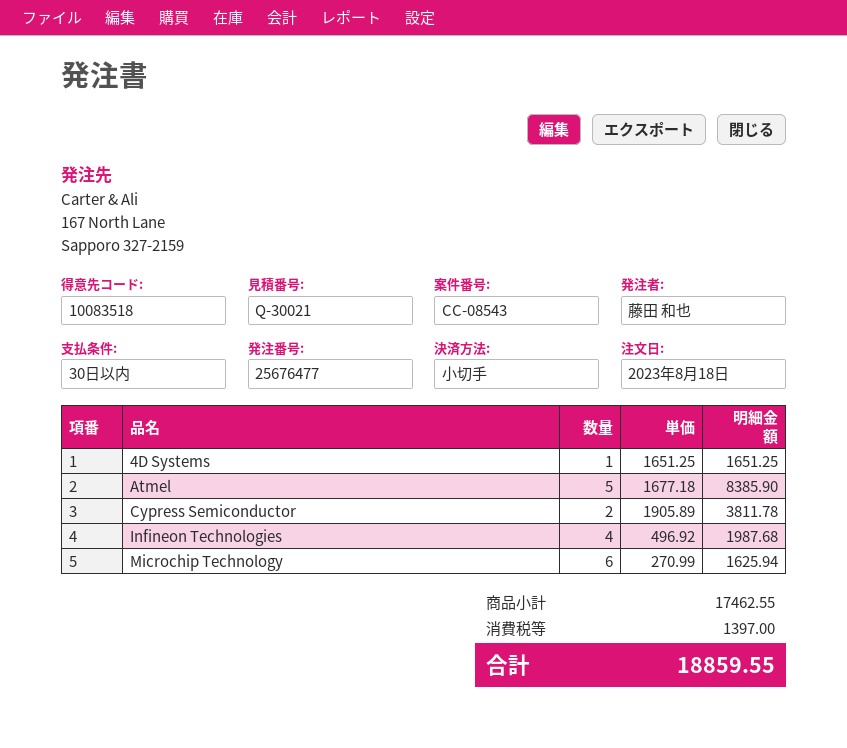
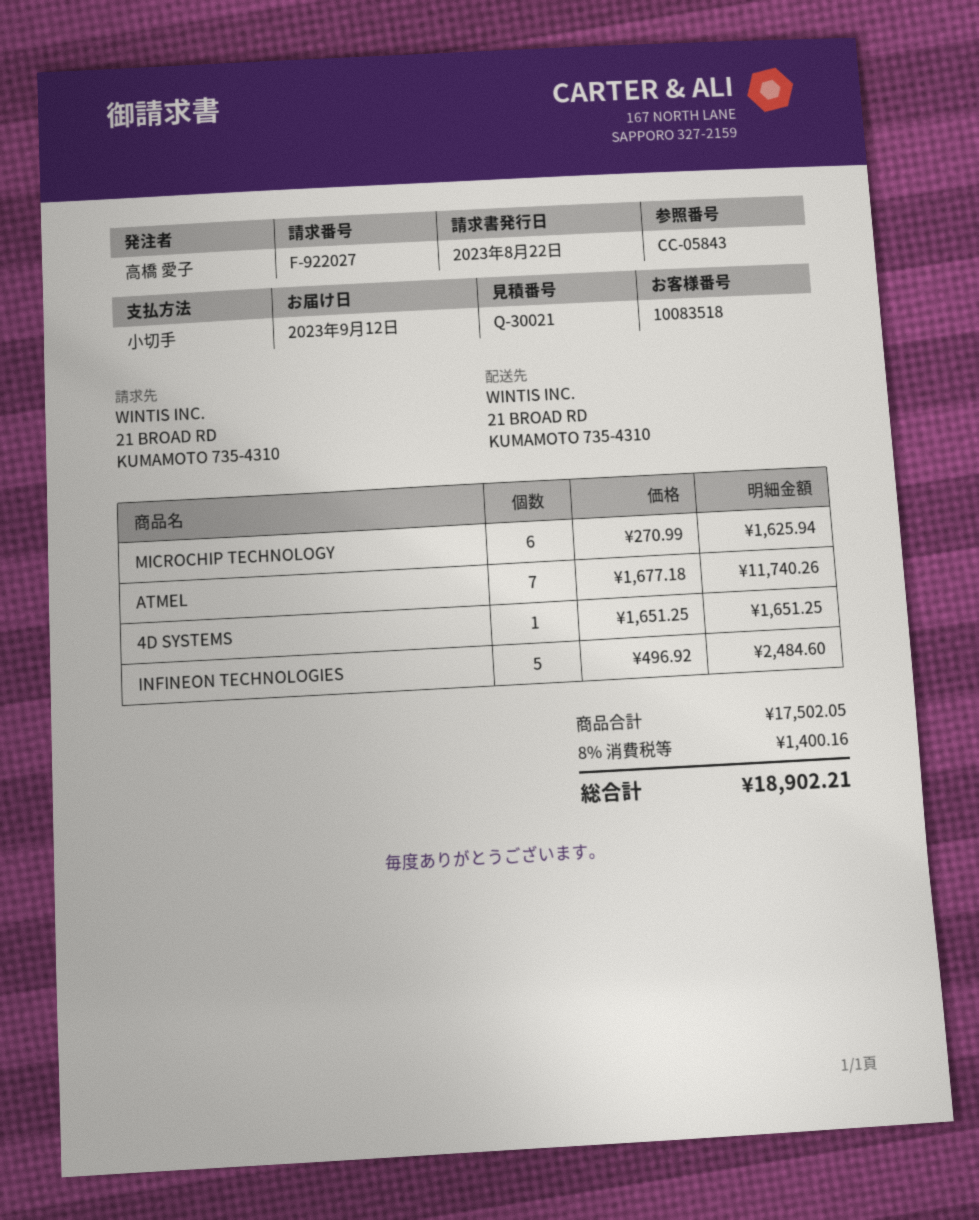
reference: CC-08543 -> CC-05843
ordered by: 藤田 和也 -> 高橋 愛子
Atmel: 5 x 1677.18 = 8385.90 -> 7 x 1677.18 = 11740.26
Cypress Semiconductor: 2 x 1905.89 = 3811.78 -> none
Infineon Technologies: 4 x 496.92 = 1987.68 -> 5 x 496.92 = 2484.60
subtotal: 17462.55 -> 17502.05
tax: 1397.00 -> 1400.16
total: 18859.55 -> 18902.21

